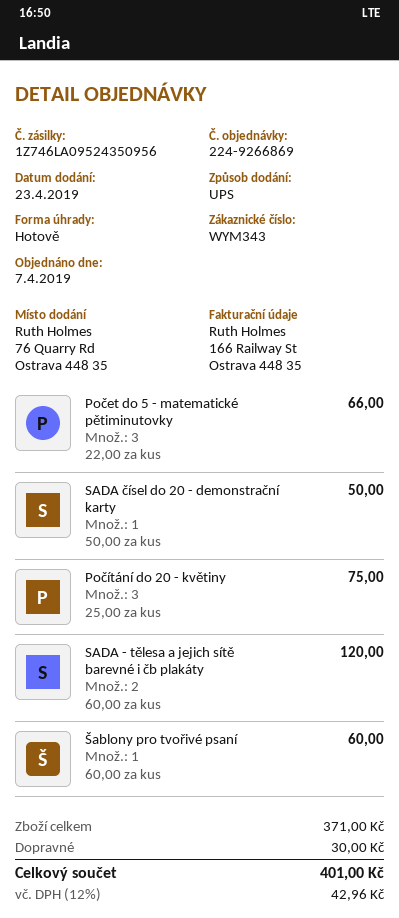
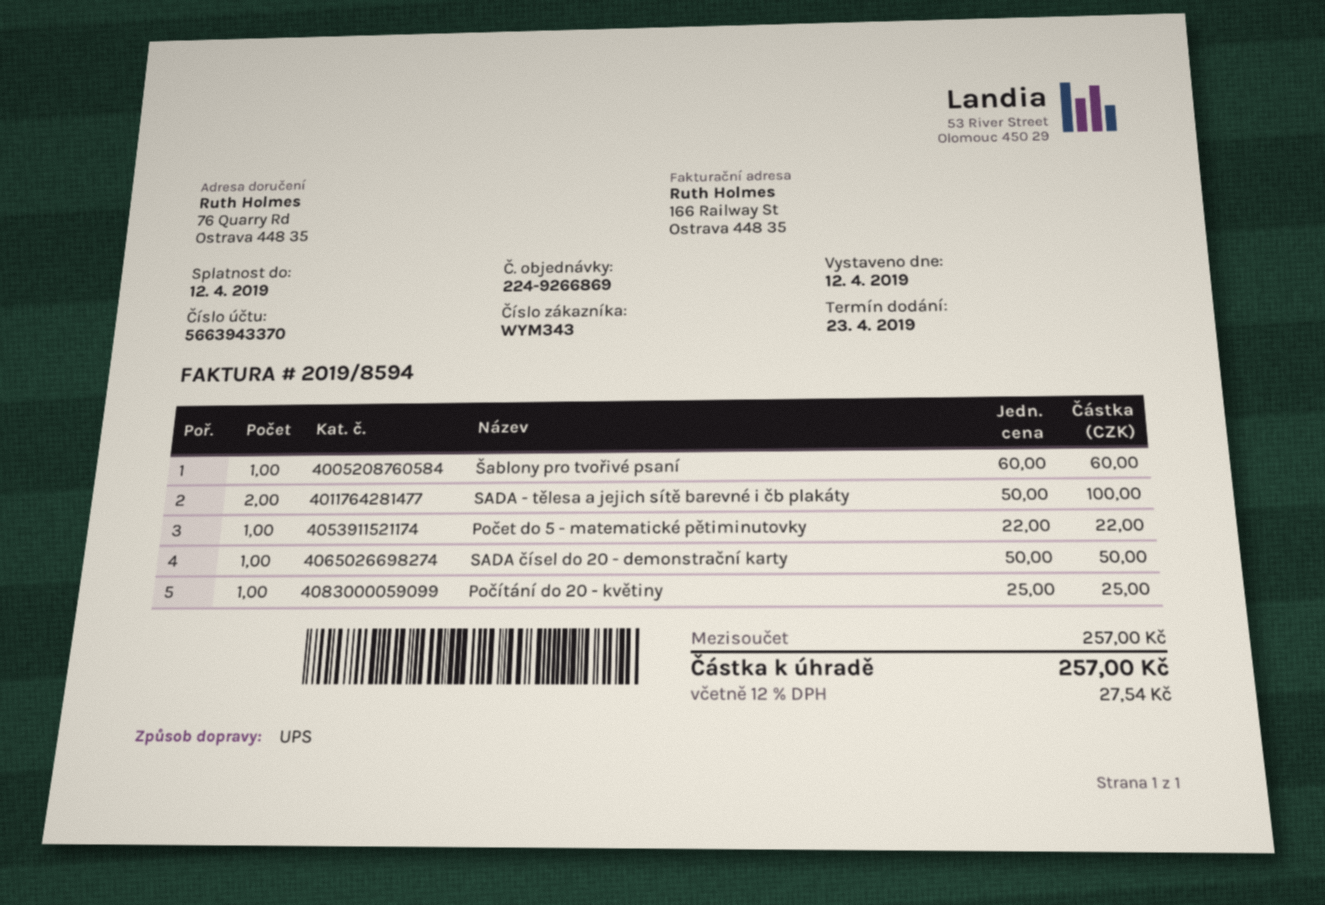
Počet do 5 - matematické pětiminutovky: 3 x 22.00 = 66.00 -> 1 x 22.00 = 22.00
Počítání do 20 - květiny: 3 x 25.00 = 75.00 -> 1 x 25.00 = 25.00
SADA - tělesa a jejich sítě barevné i čb plakáty: 2 x 60.00 = 120.00 -> 2 x 50.00 = 100.00
subtotal: 371.00 -> 257.00
shipping: 30.00 -> none
tax: 12% = 42.96 -> 12% = 27.54
total: 401.00 -> 257.00

